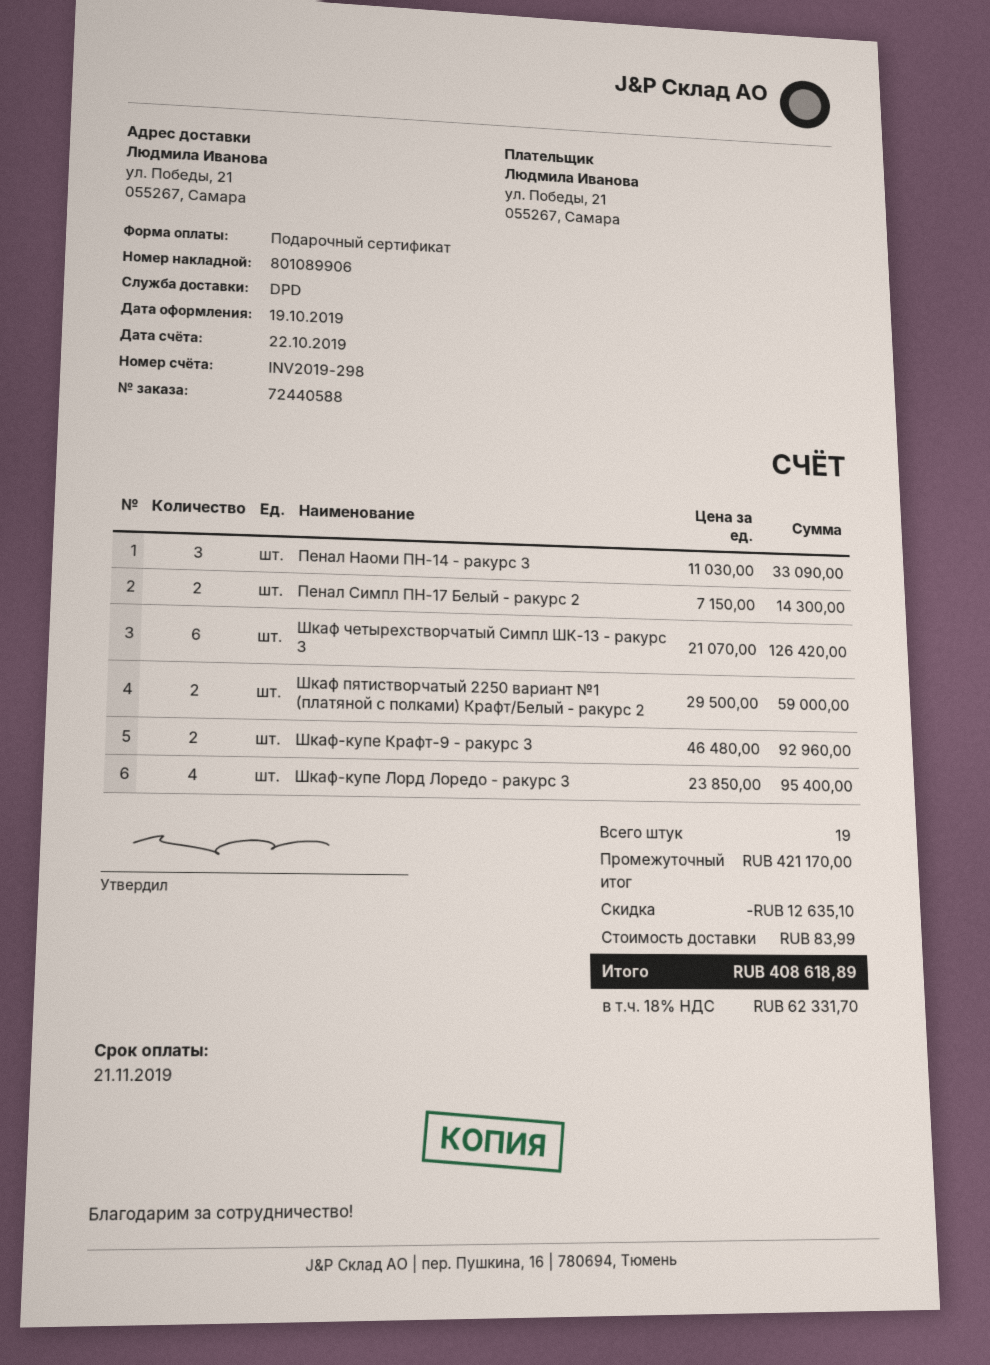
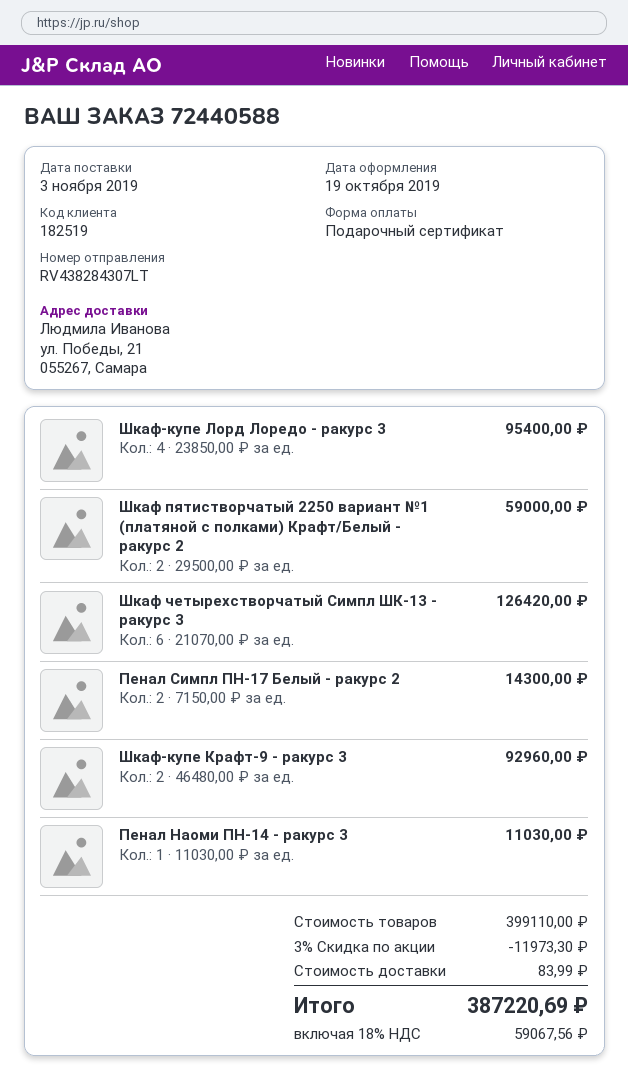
Пенал Наоми ПН-14 - ракурс 3: 3 x 11030.00 = 33090.00 -> 1 x 11030.00 = 11030.00
subtotal: 421170.00 -> 399110.00
discount: 12635.10 -> 11973.30
tax: 18% = 62331.70 -> 18% = 59067.56
total: 408618.89 -> 387220.69

